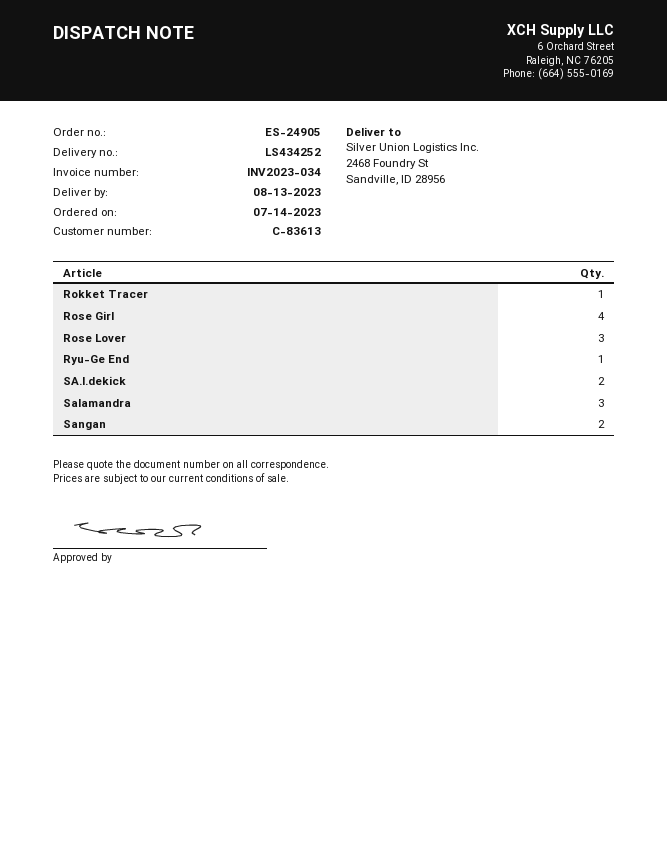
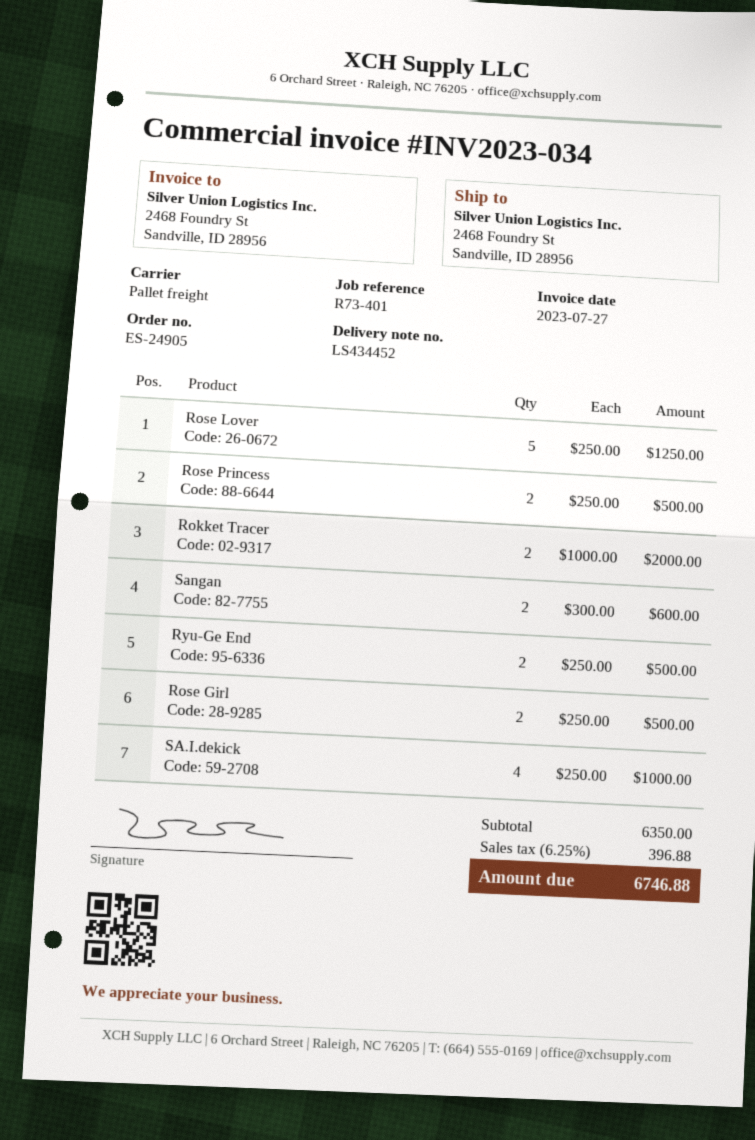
delivery note number: LS434252 -> LS434452
Rokket Tracer: 1 -> 2
Rose Girl: 4 -> 2
Rose Lover: 3 -> 5
Ryu-Ge End: 1 -> 2
SA.I.dekick: 2 -> 4
Salamandra: 3 -> none
Rose Princess: none -> 2

